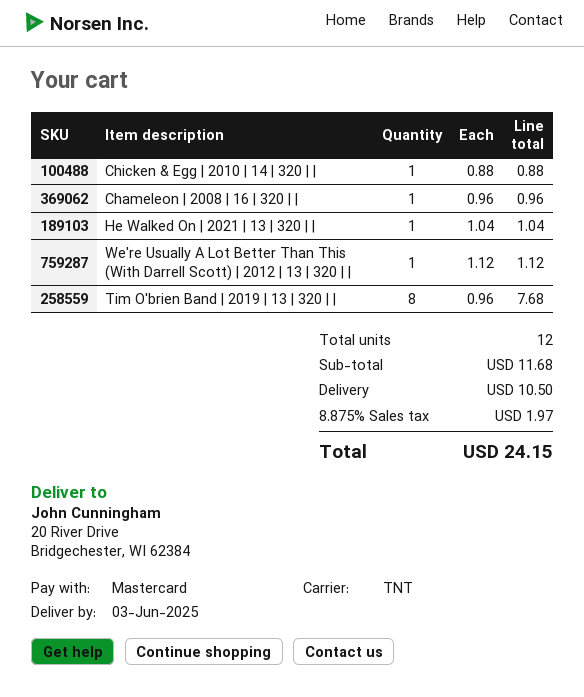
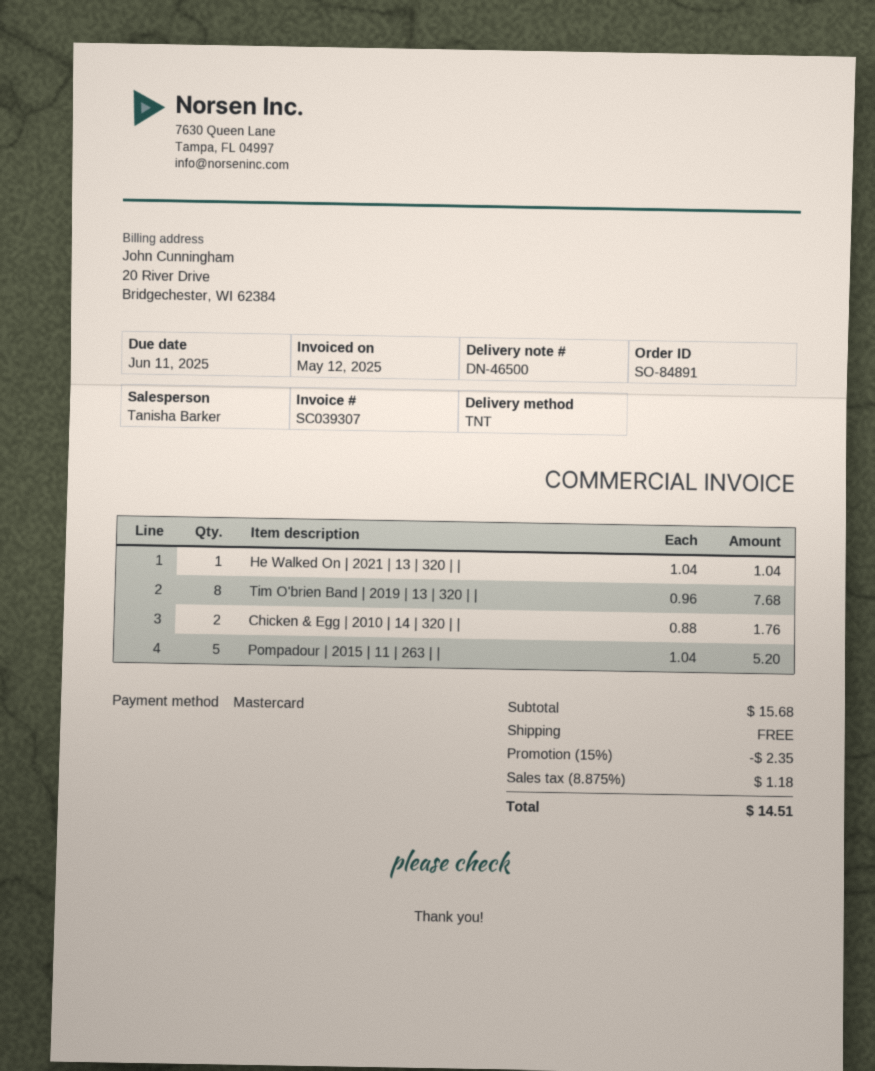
Chicken & Egg | 2010 | 14 | 320 | |: 1 x 0.88 = 0.88 -> 2 x 0.88 = 1.76
Chameleon | 2008 | 16 | 320 | |: 1 x 0.96 = 0.96 -> none
We're Usually A Lot Better Than This (With Darrell Scott) | 2012 | 13 | 320 | |: 1 x 1.12 = 1.12 -> none
Pompadour | 2015 | 11 | 263 | |: none -> 5 x 1.04 = 5.20
subtotal: 11.68 -> 15.68
discount: none -> 15% = 2.35
shipping: 10.50 -> 0.00
tax: 8.875% = 1.97 -> 8.875% = 1.18
total: 24.15 -> 14.51

